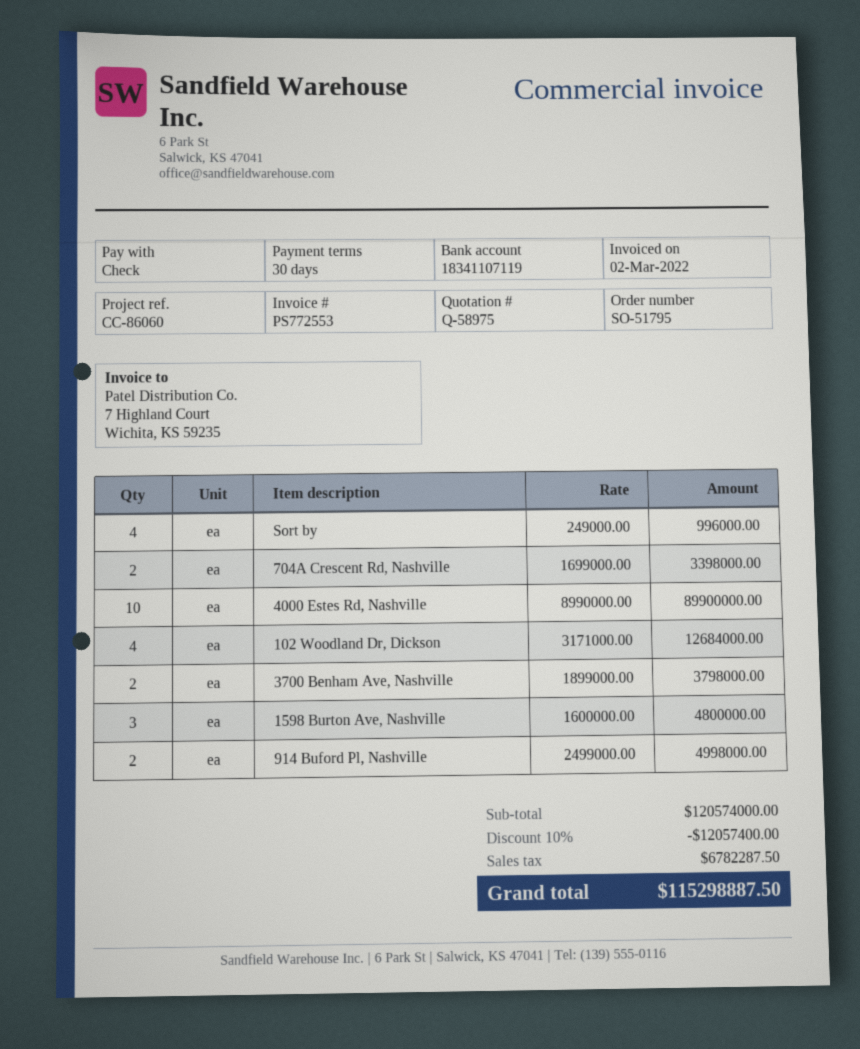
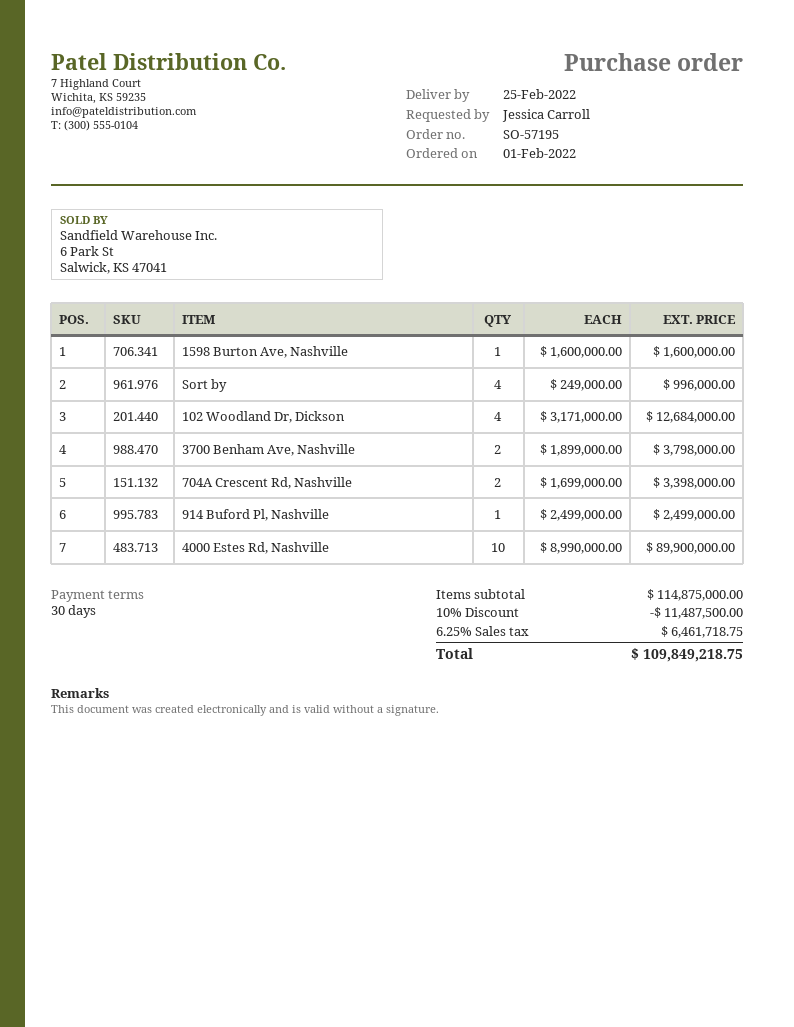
order number: SO-51795 -> SO-57195
1598 Burton Ave, Nashville: 3 x 1600000.00 = 4800000.00 -> 1 x 1600000.00 = 1600000.00
914 Buford Pl, Nashville: 2 x 2499000.00 = 4998000.00 -> 1 x 2499000.00 = 2499000.00
subtotal: 120574000.00 -> 114875000.00
discount: 10% = 12057400.00 -> 10% = 11487500.00
tax: 6782287.50 -> 6461718.75
total: 115298887.50 -> 109849218.75

